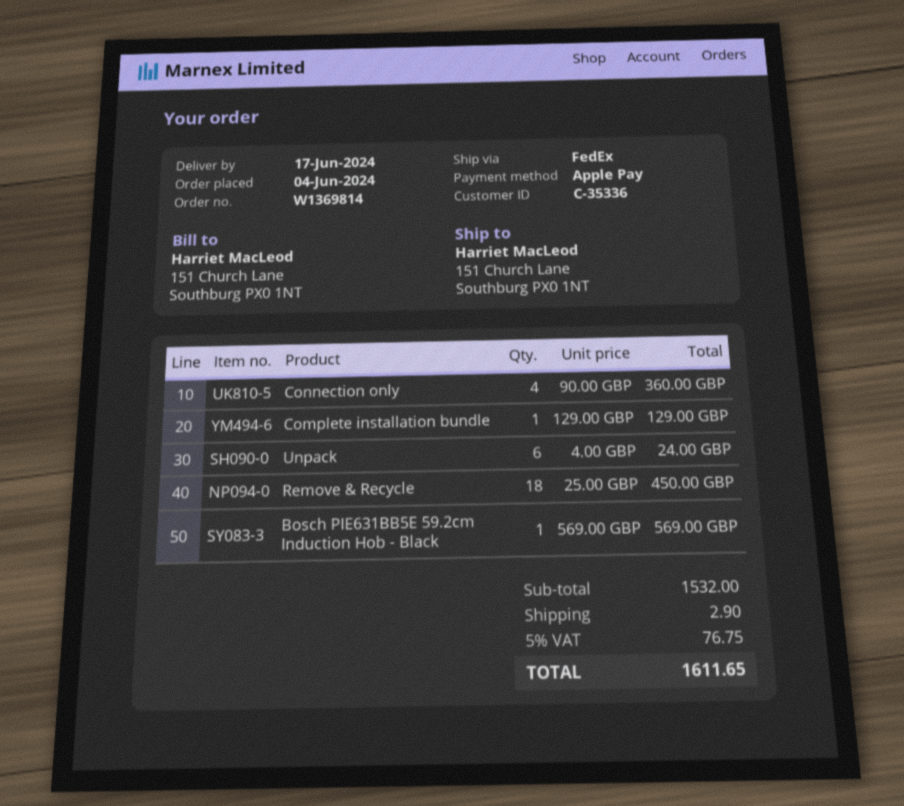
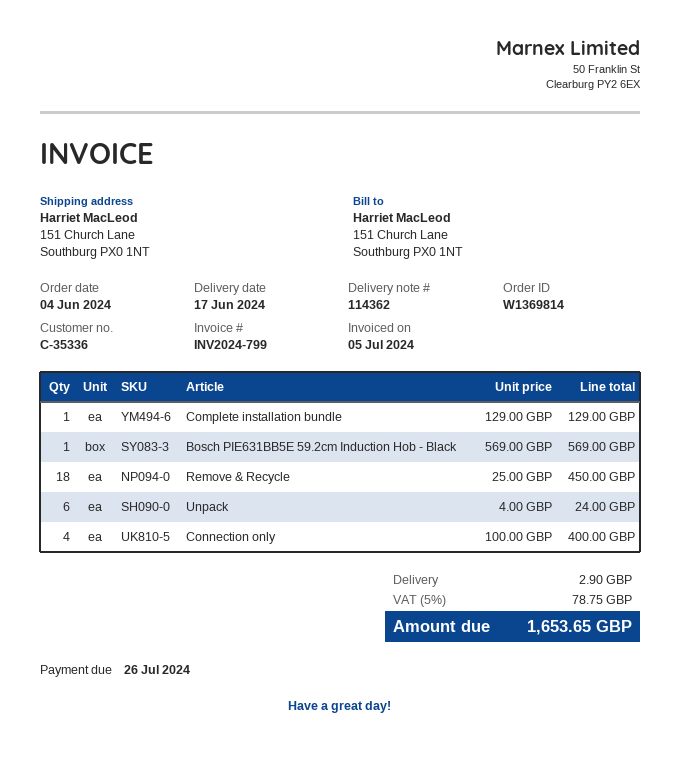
Connection only: 4 x 90.00 = 360.00 -> 4 x 100.00 = 400.00
tax: 5% = 76.75 -> 5% = 78.75
total: 1611.65 -> 1653.65

